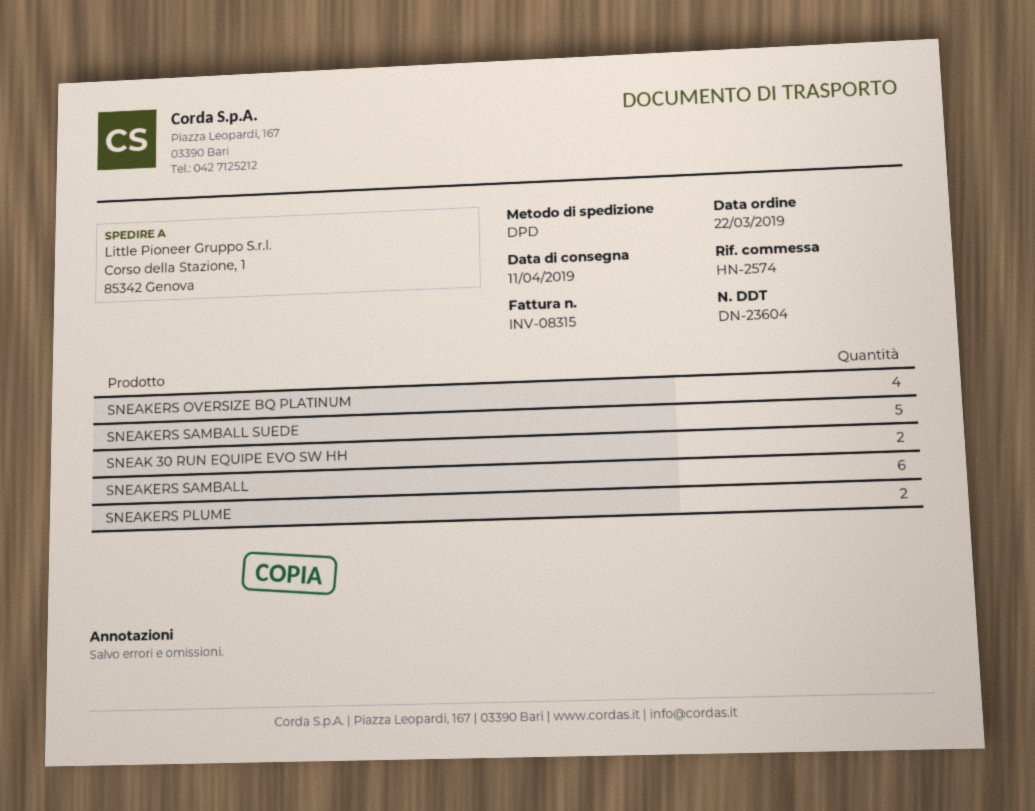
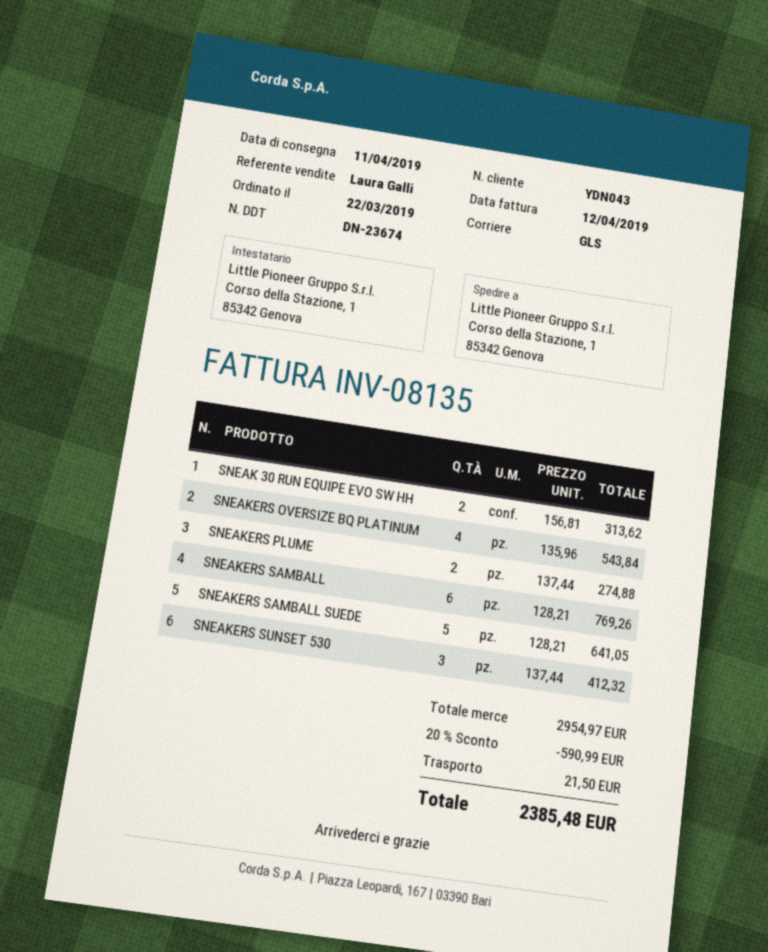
delivery note number: DN-23604 -> DN-23674
invoice number: INV-08315 -> INV-08135
shipping method: DPD -> GLS
SNEAKERS SUNSET 530: none -> 3

